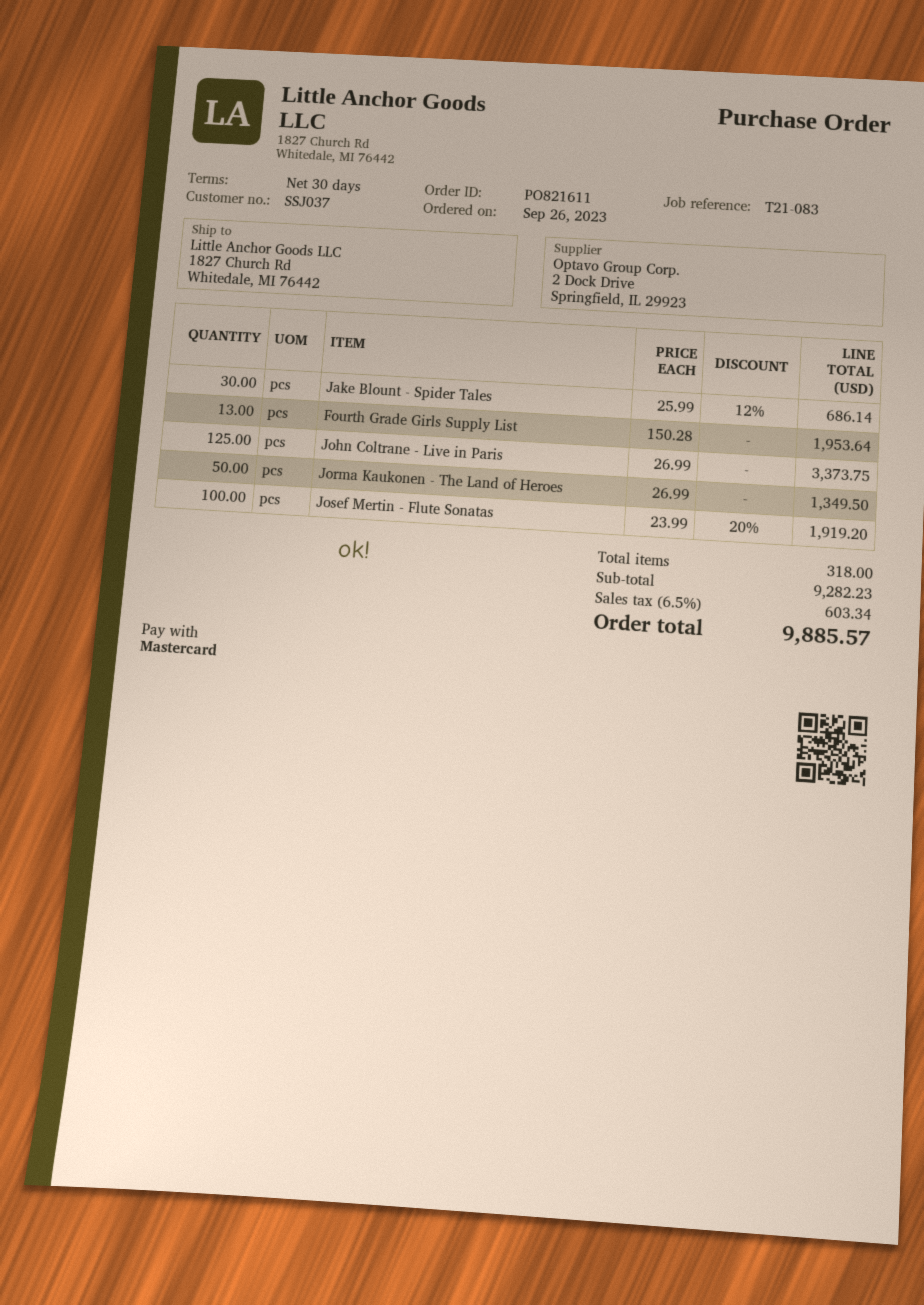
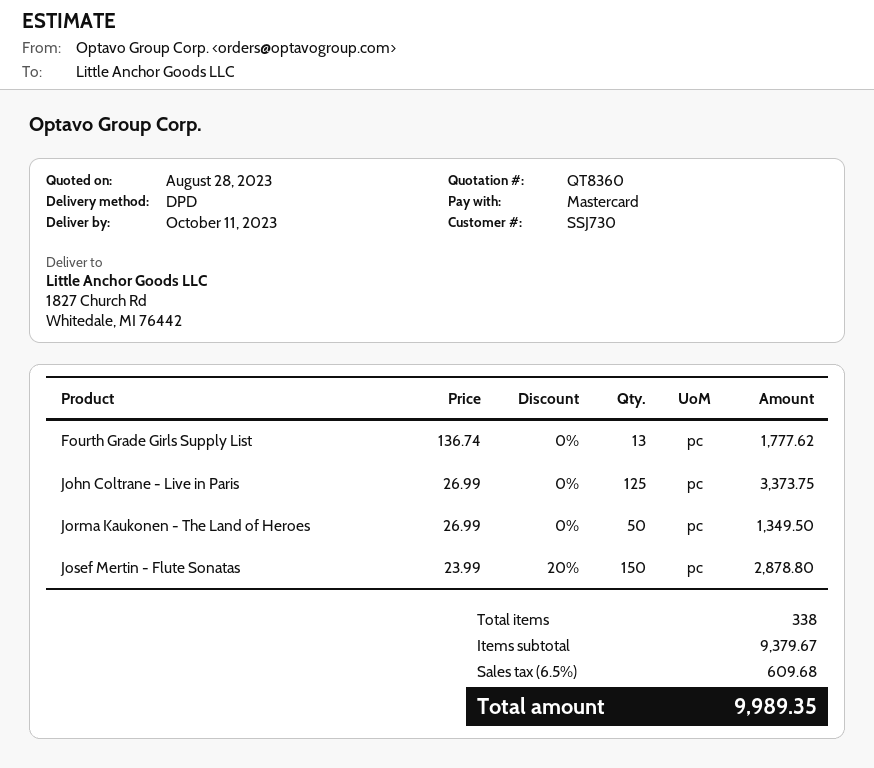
customer number: SSJ037 -> SSJ730
Jake Blount - Spider Tales: 30 x 25.99 - 12% = 686.14 -> none
Fourth Grade Girls Supply List: 13 x 150.28 = 1953.64 -> 13 x 136.74 = 1777.62
Josef Mertin - Flute Sonatas: 100 x 23.99 - 20% = 1919.20 -> 150 x 23.99 - 20% = 2878.80
total quantity: 318 -> 338
subtotal: 9282.23 -> 9379.67
tax: 6.5% = 603.34 -> 6.5% = 609.68
total: 9885.57 -> 9989.35

